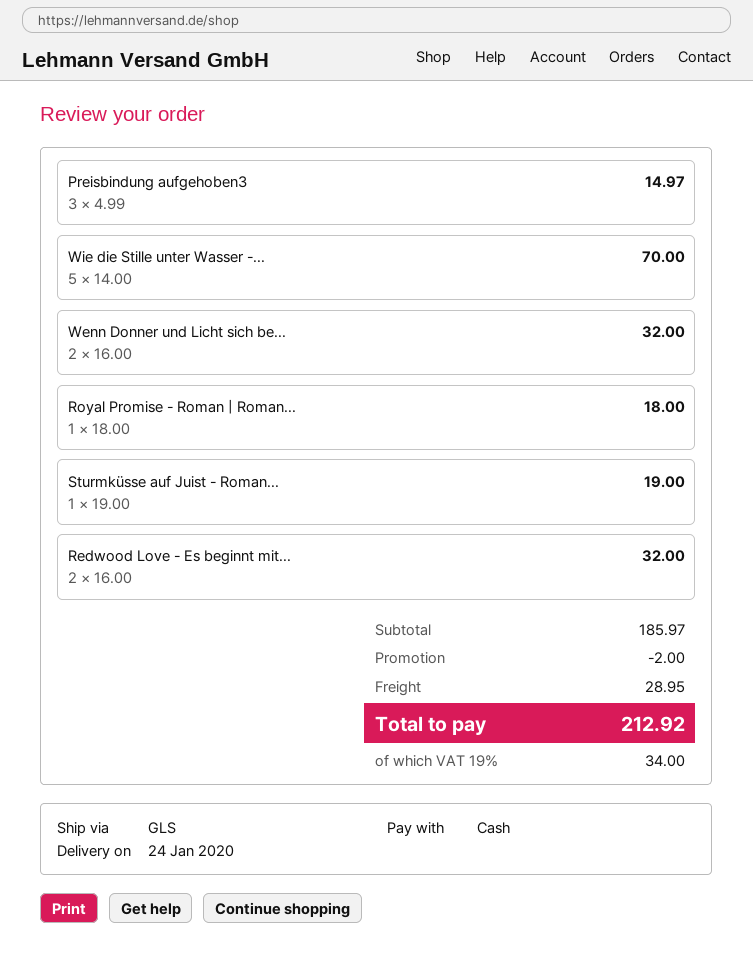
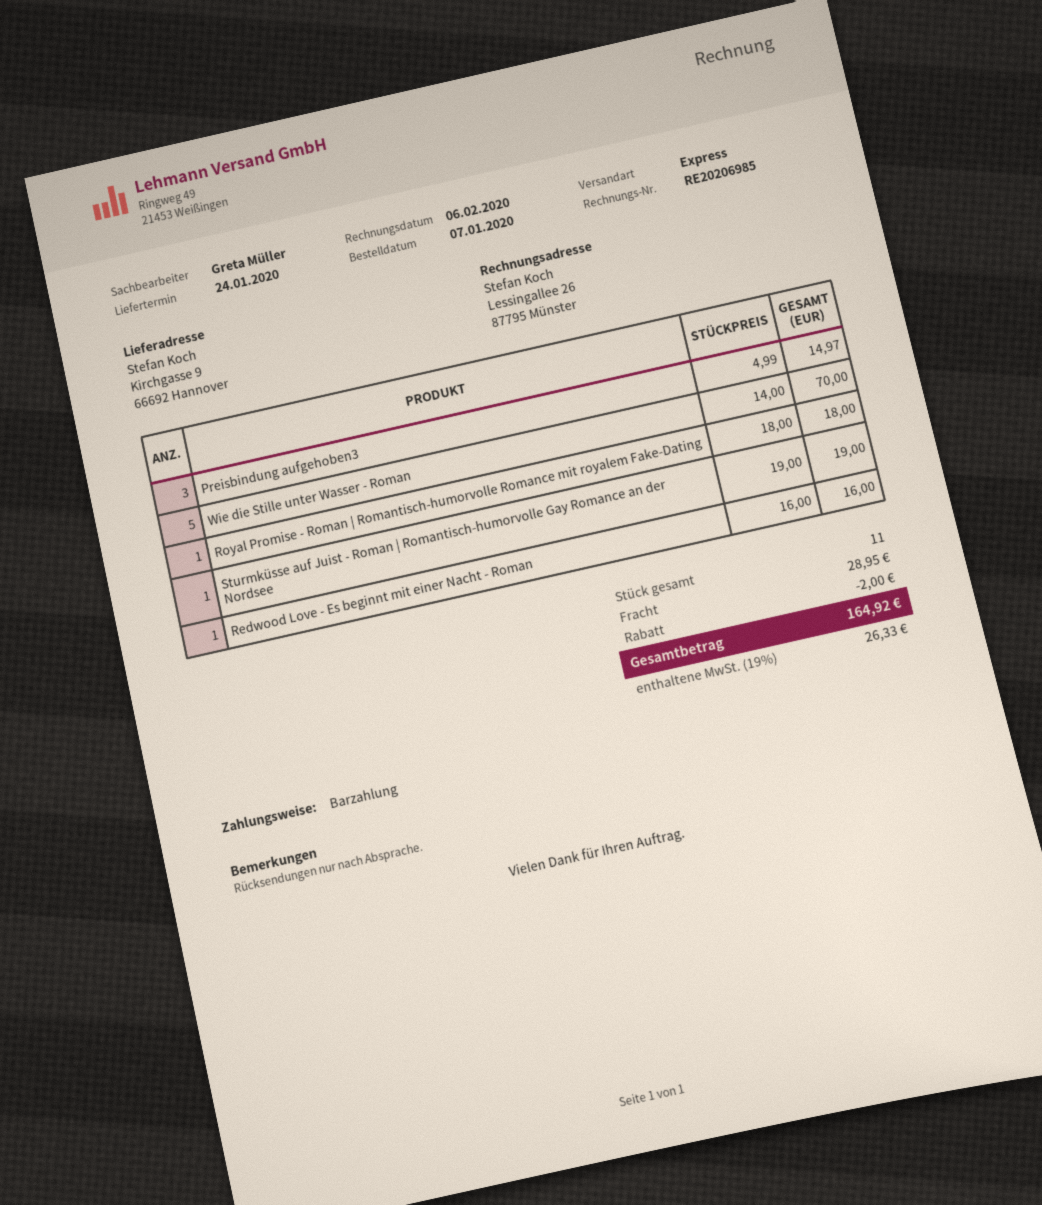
shipping method: GLS -> express
Wenn Donner und Licht sich be...: 2 x 16.00 = 32.00 -> none
Redwood Love - Es beginnt mit...: 2 x 16.00 = 32.00 -> 1 x 16.00 = 16.00
tax: 19% = 34.00 -> 19% = 26.33
total: 212.92 -> 164.92

